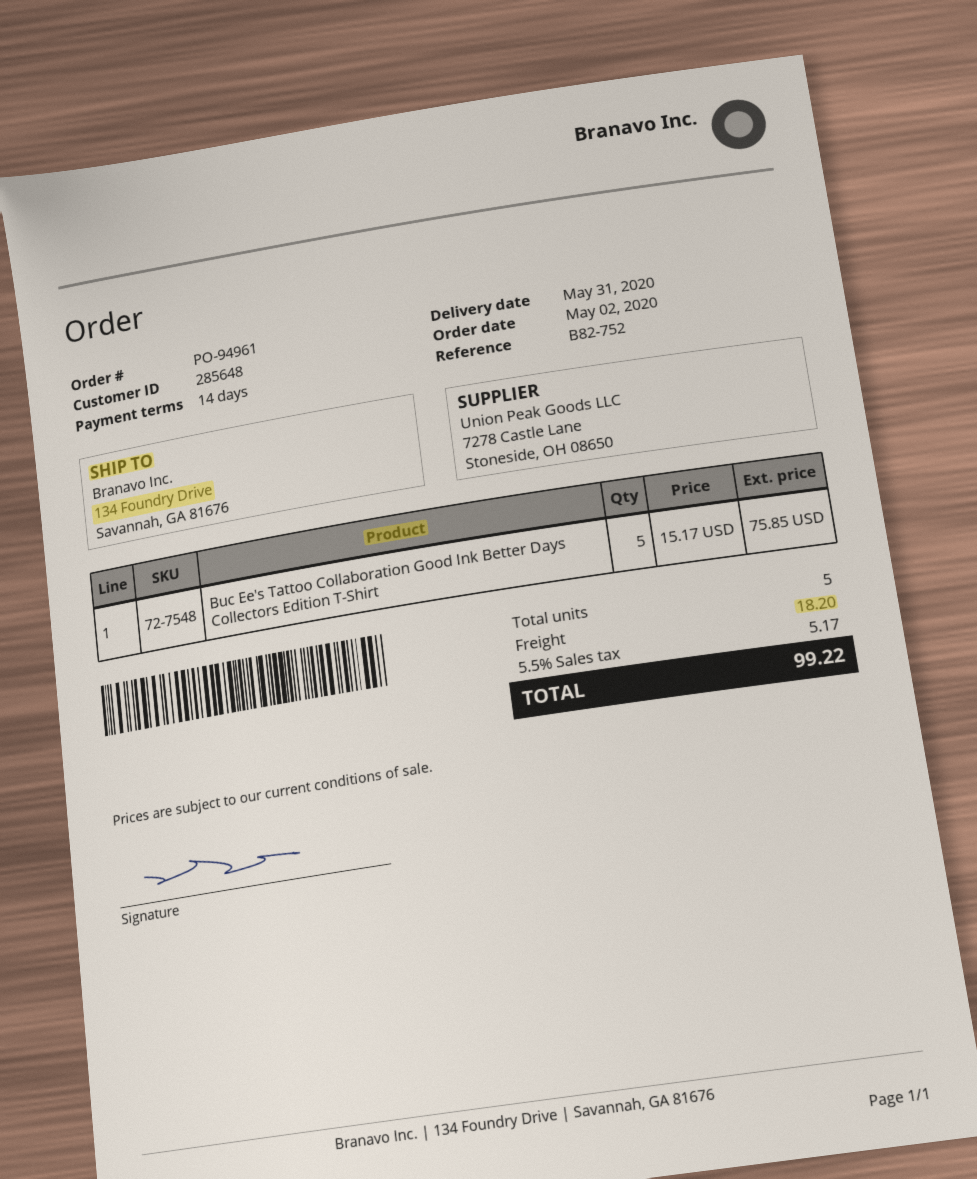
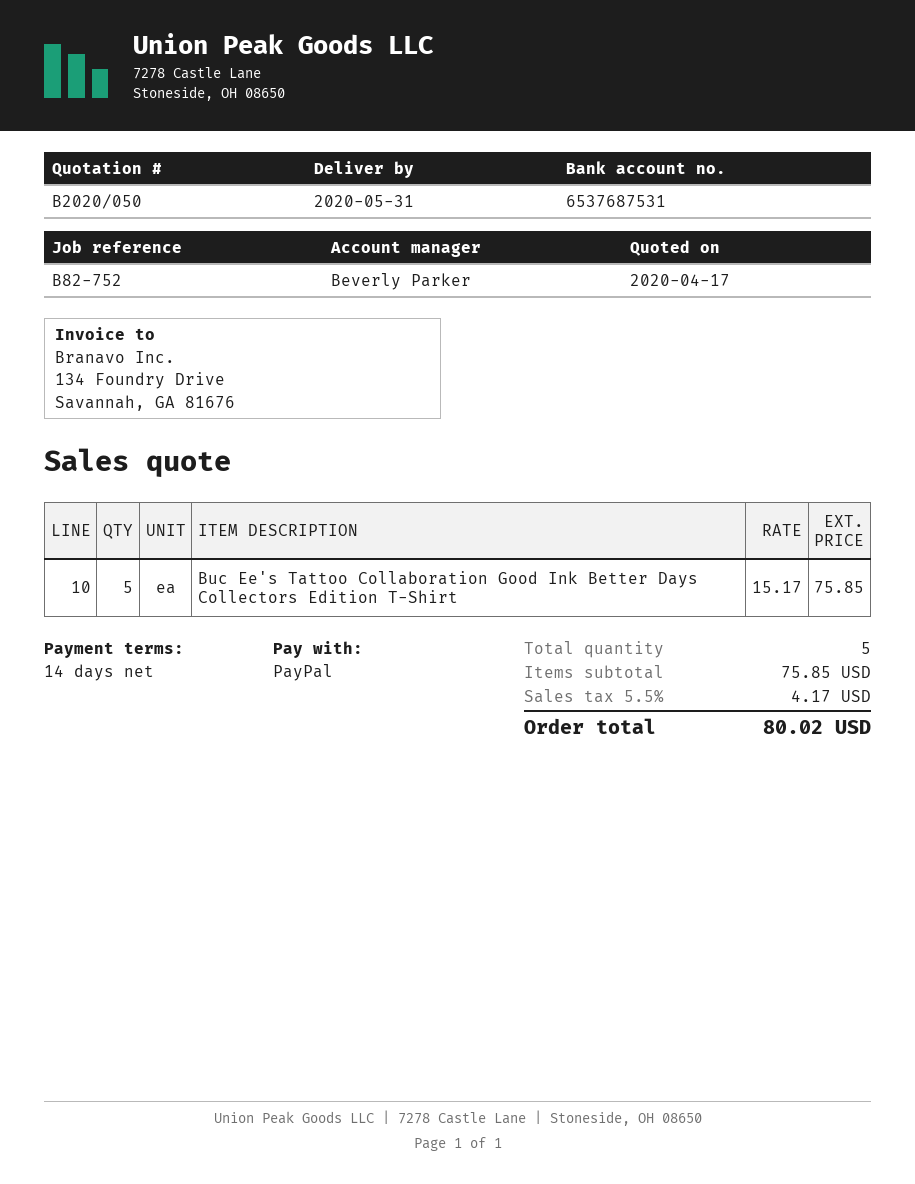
shipping: 18.20 -> none
tax: 5.5% = 5.17 -> 5.5% = 4.17
total: 99.22 -> 80.02

